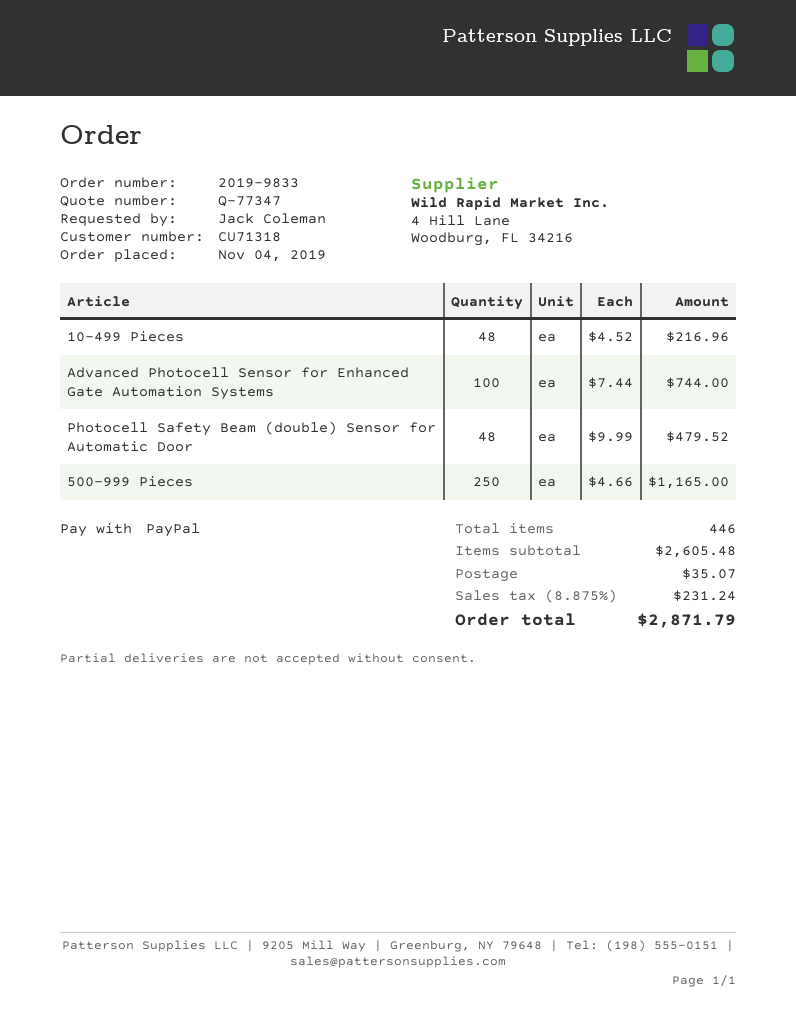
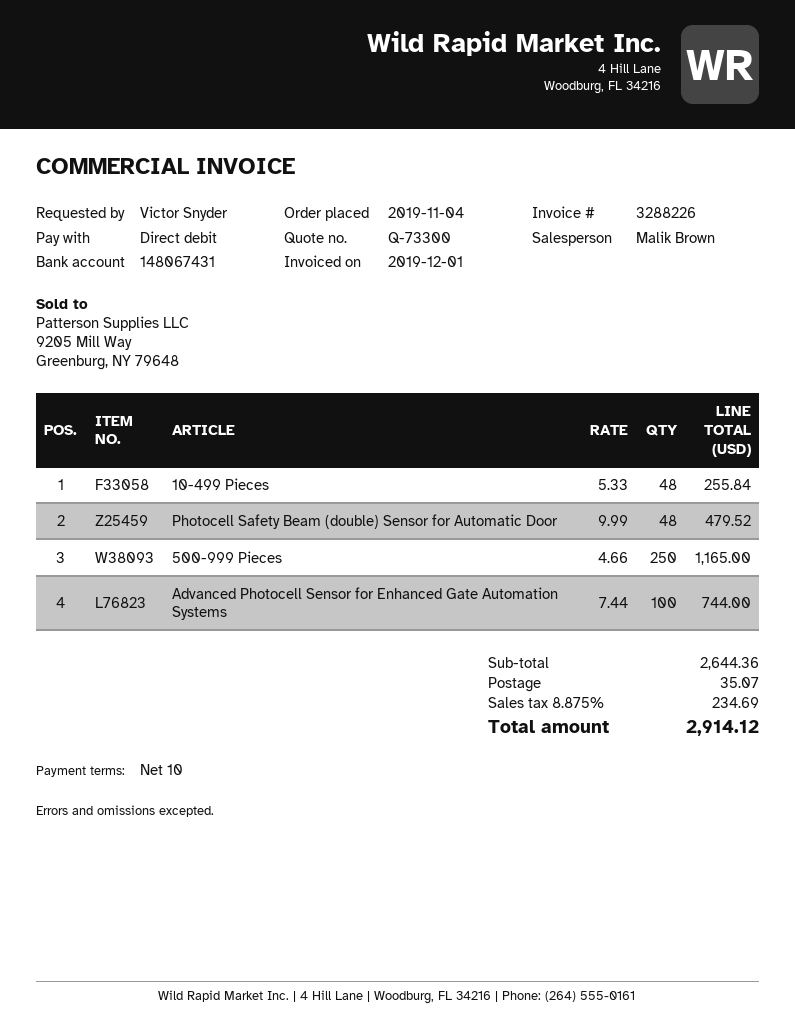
quote number: Q-77347 -> Q-73300
ordered by: Jack Coleman -> Victor Snyder
payment method: PayPal -> direct debit
10-499 Pieces: 48 x 4.52 = 216.96 -> 48 x 5.33 = 255.84
subtotal: 2605.48 -> 2644.36
tax: 8.875% = 231.24 -> 8.875% = 234.69
total: 2871.79 -> 2914.12

